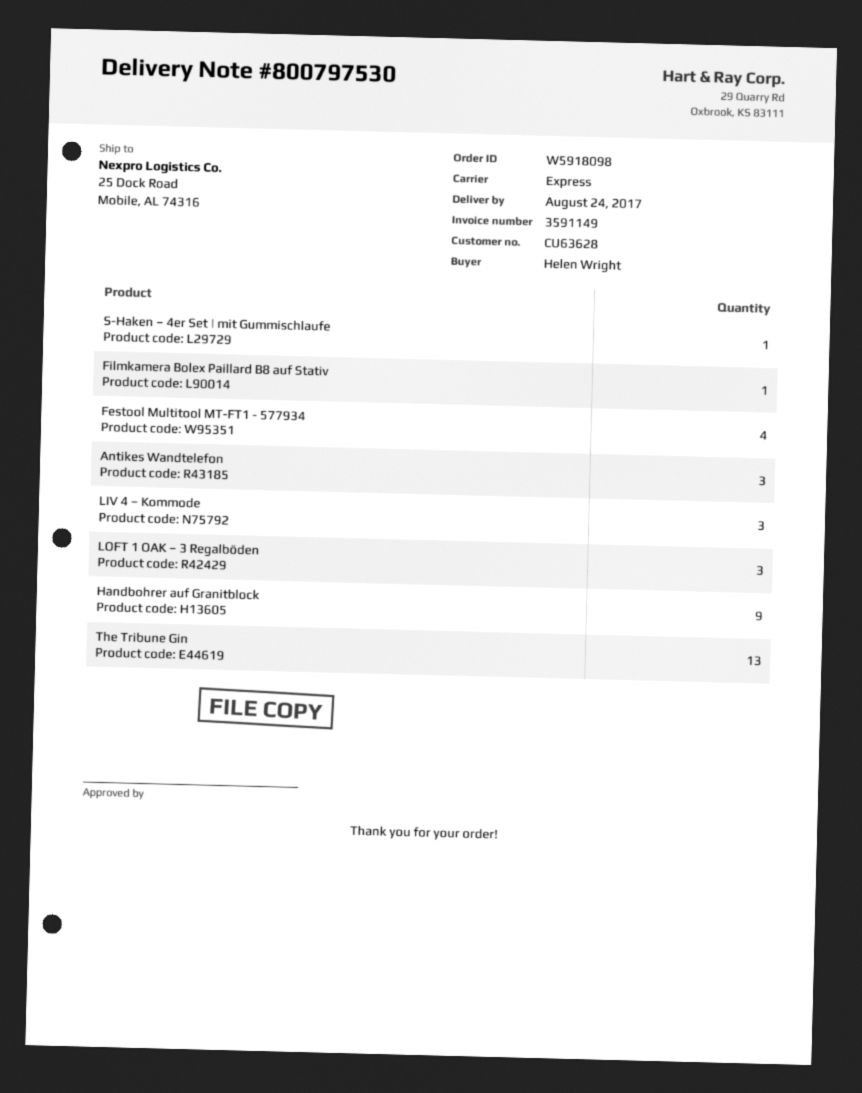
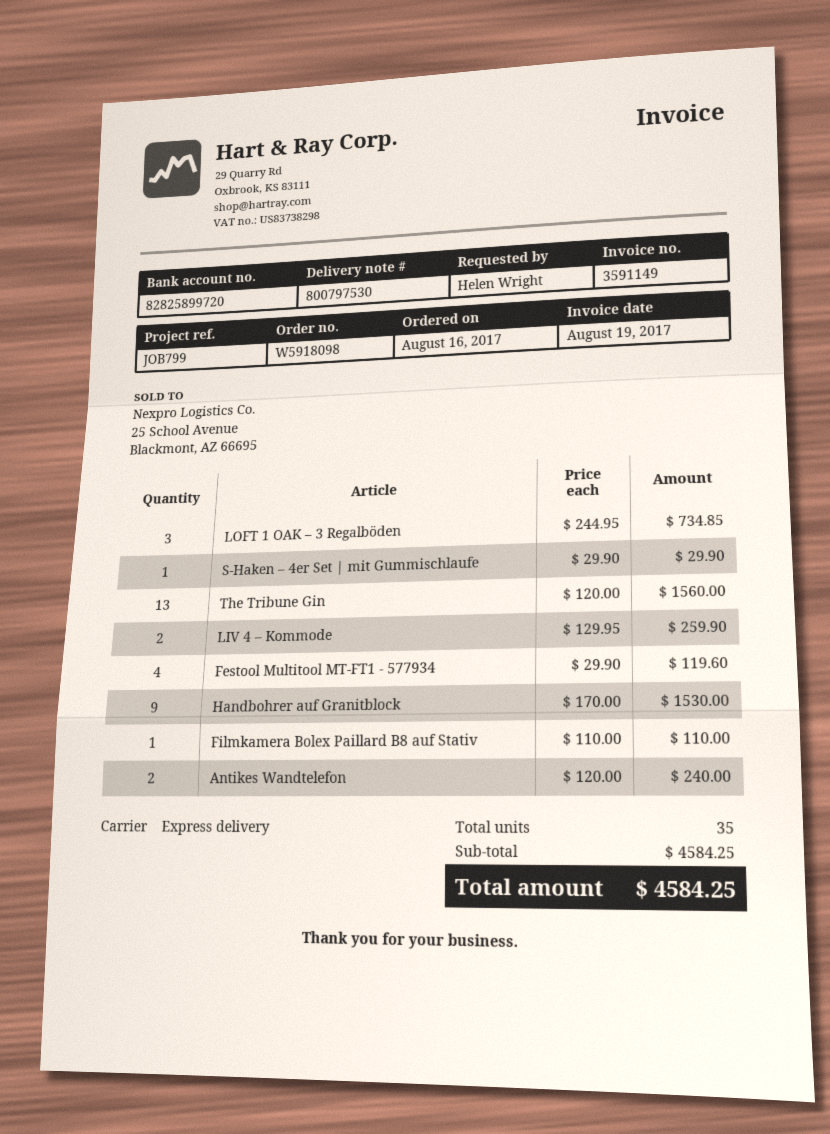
Antikes Wandtelefon: 3 -> 2
LIV 4 – Kommode: 3 -> 2

